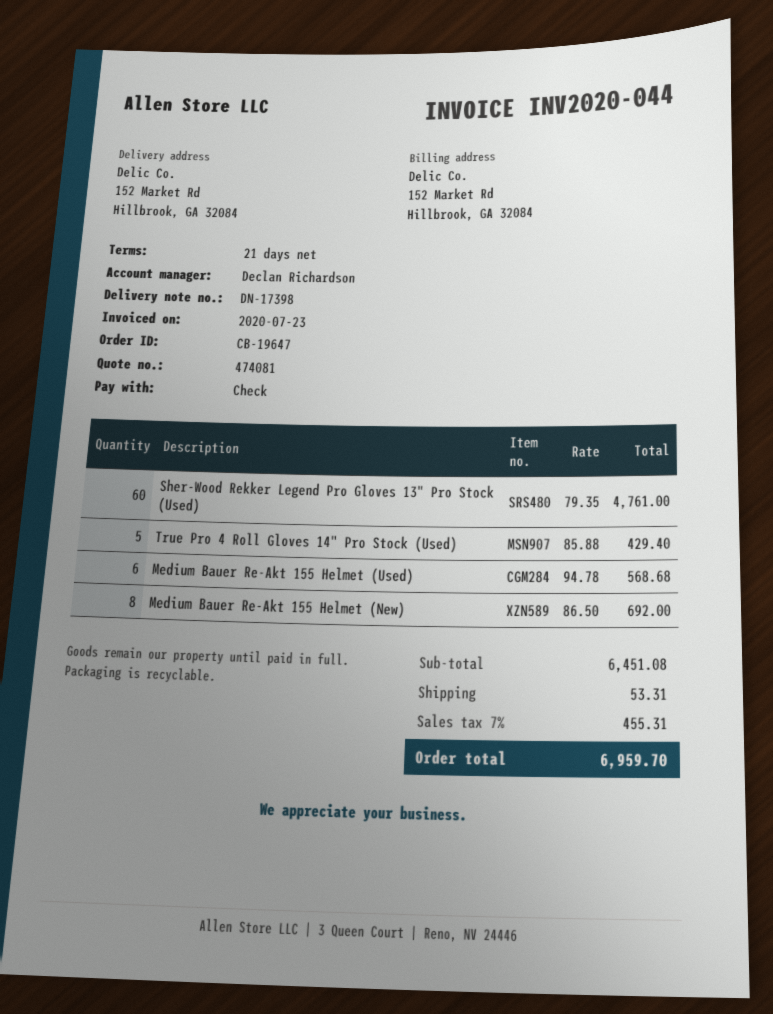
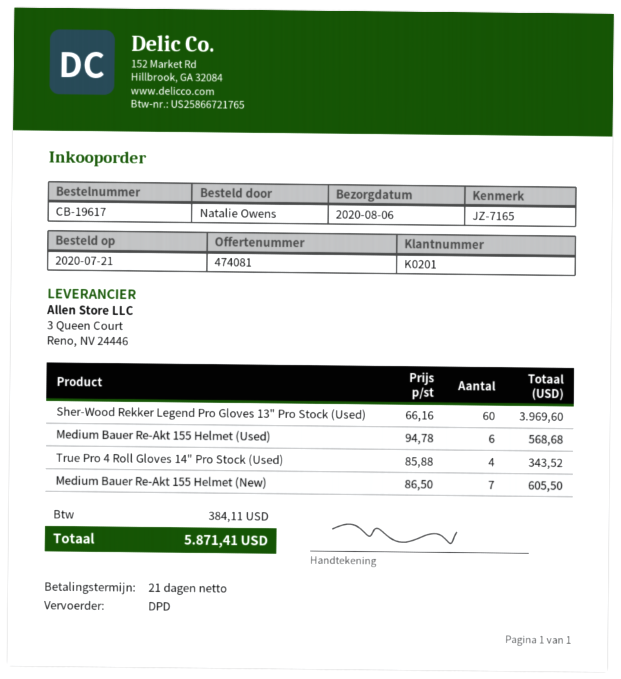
order number: CB-19647 -> CB-19617
Sher-Wood Rekker Legend Pro Gloves 13" Pro Stock (Used): 60 x 79.35 = 4761.00 -> 60 x 66.16 = 3969.60
True Pro 4 Roll Gloves 14" Pro Stock (Used): 5 x 85.88 = 429.40 -> 4 x 85.88 = 343.52
Medium Bauer Re-Akt 155 Helmet (New): 8 x 86.50 = 692.00 -> 7 x 86.50 = 605.50
shipping: 53.31 -> none
tax: 455.31 -> 384.11
total: 6959.70 -> 5871.41

